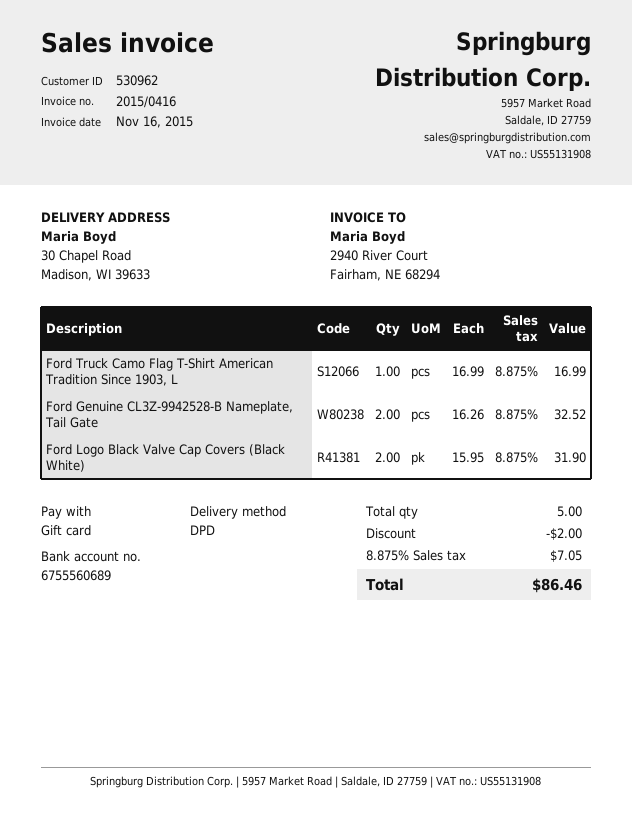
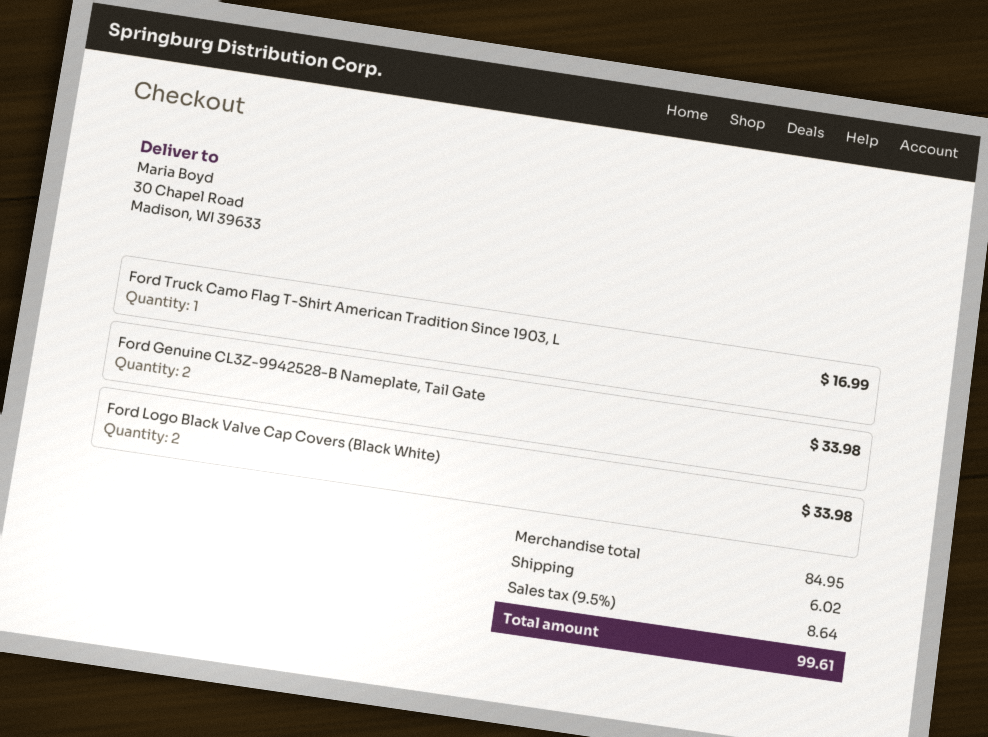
Ford Genuine CL3Z-9942528-B Nameplate, Tail Gate: 2 for 32.52 -> 2 for 33.98
Ford Logo Black Valve Cap Covers (Black White): 2 for 31.90 -> 2 for 33.98
discount: 2.00 -> none
shipping: none -> 6.02
tax: 8.875% = 7.05 -> 9.5% = 8.64
total: 86.46 -> 99.61

